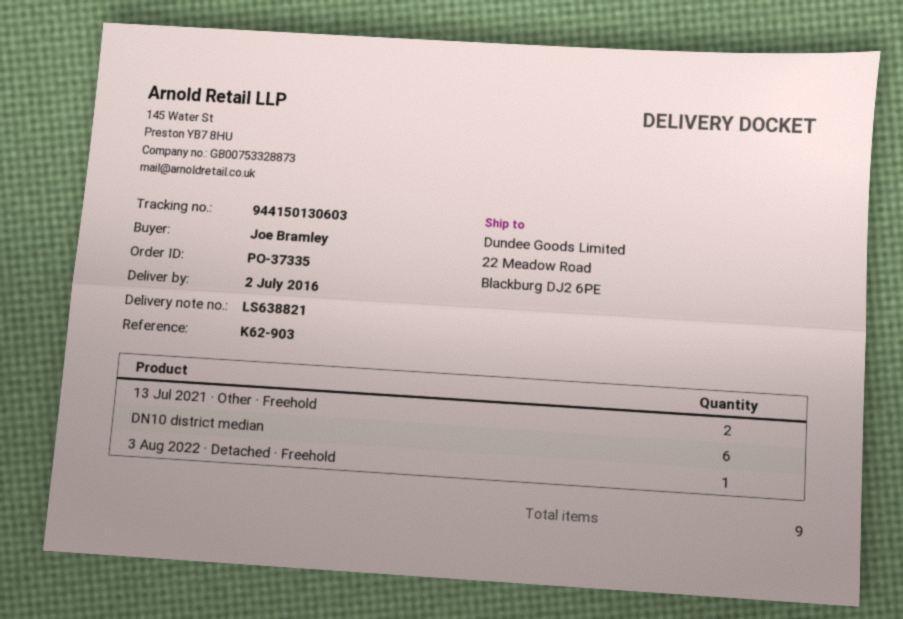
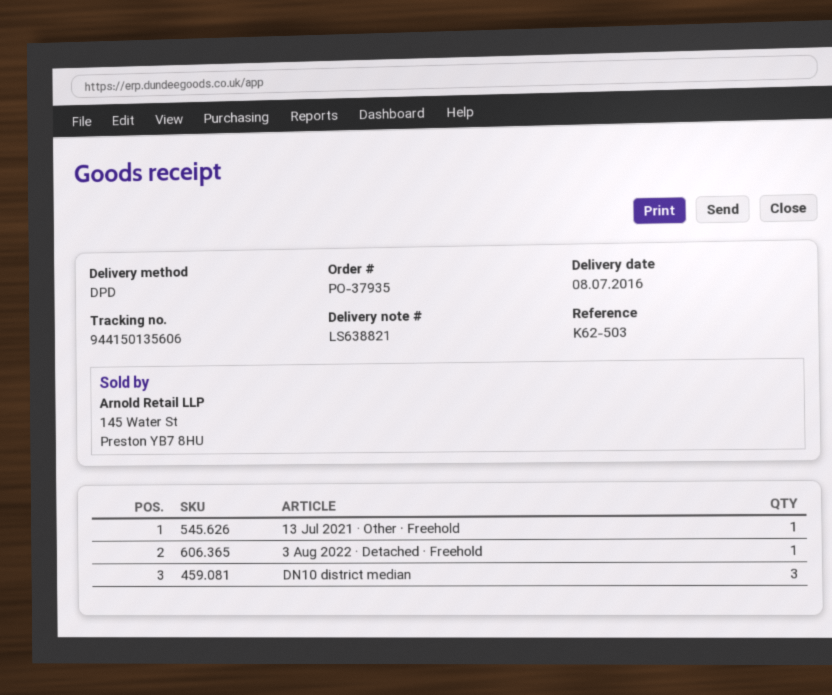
order number: PO-37335 -> PO-37935
delivery date: 2016-07-02 -> 2016-07-08
reference: K62-903 -> K62-503
tracking number: 944150130603 -> 944150135606
13 Jul 2021 · Other · Freehold: 2 -> 1
DN10 district median: 6 -> 3

